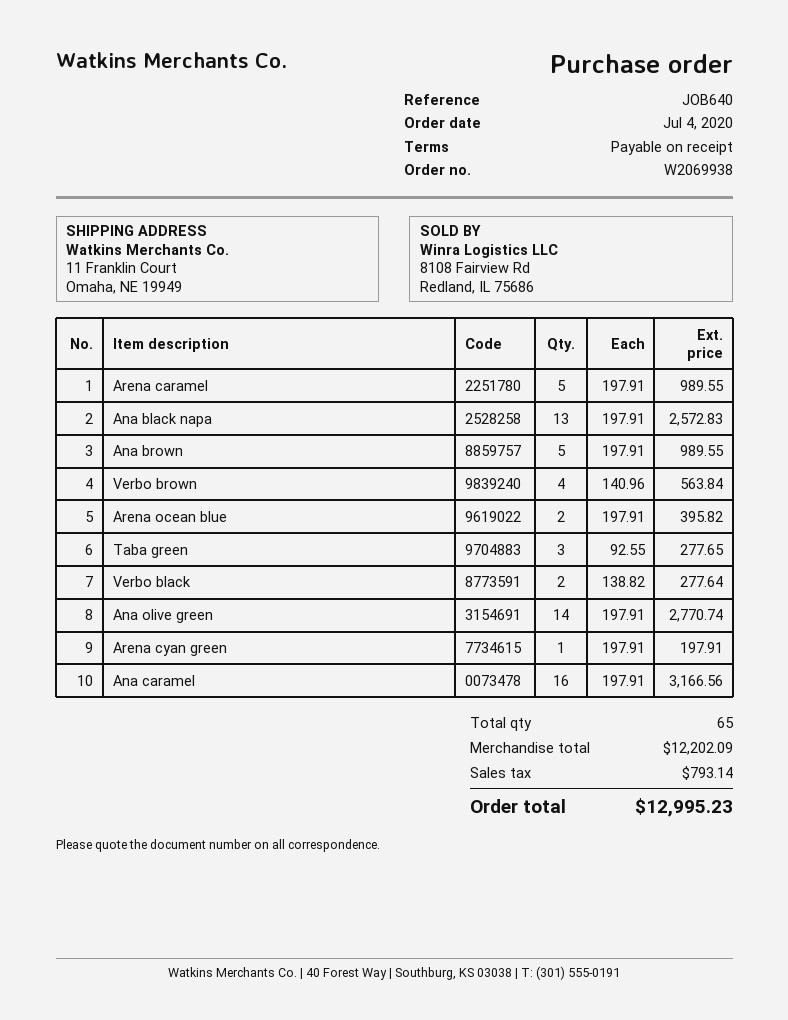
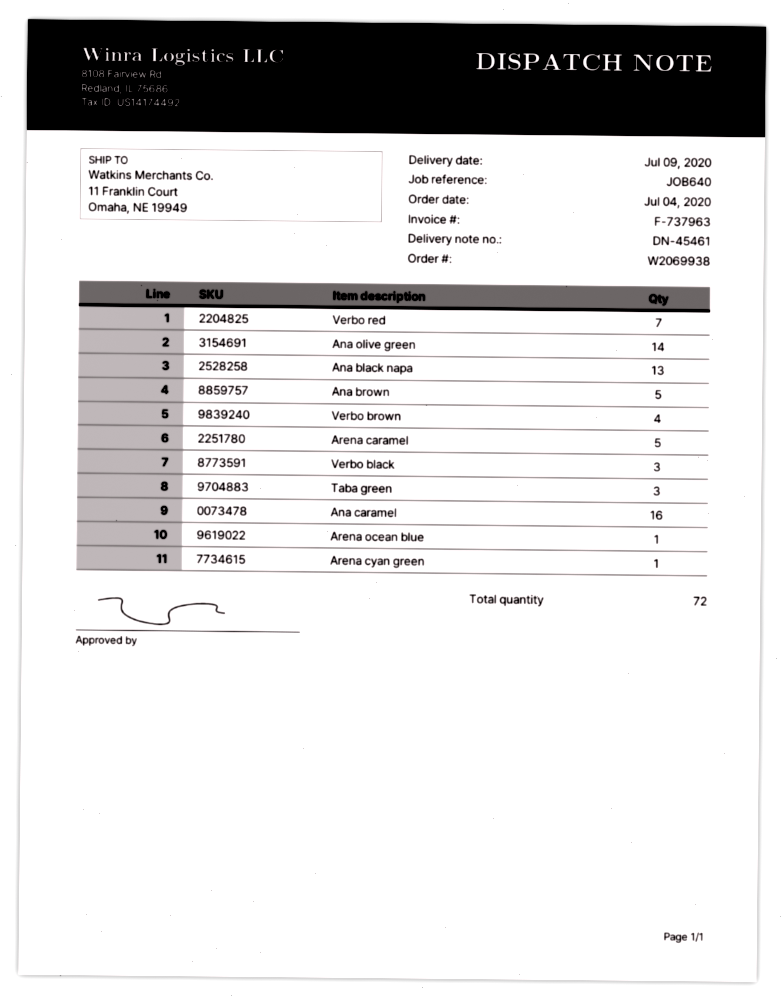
Arena ocean blue: 2 -> 1
Verbo black: 2 -> 3
Verbo red: none -> 7
total quantity: 65 -> 72

